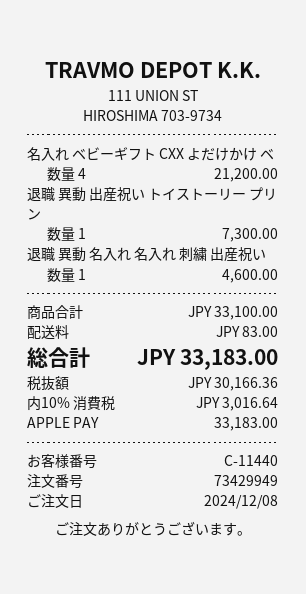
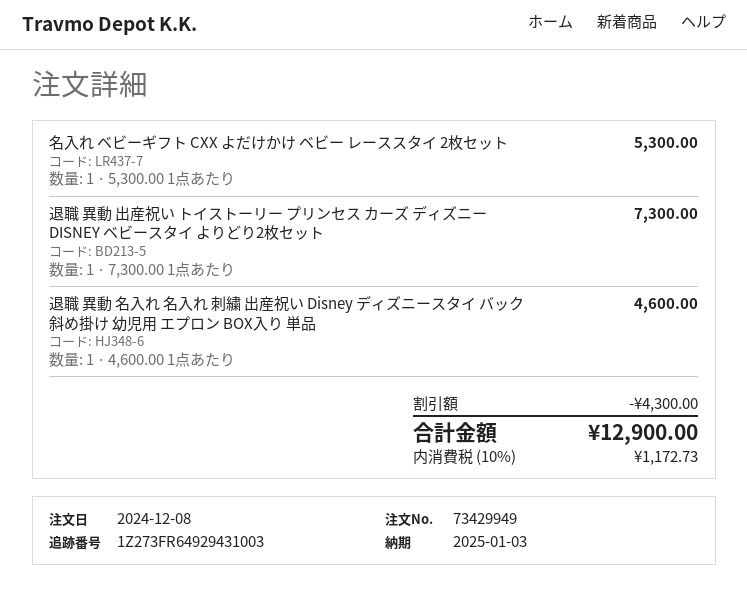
名入れ ベビーギフト CXX よだけかけ ベ: 4 for 21200.00 -> 1 for 5300.00
discount: none -> 4300.00
shipping: 83.00 -> none
tax: 10% = 3016.64 -> 10% = 1172.73
total: 33183.00 -> 12900.00

